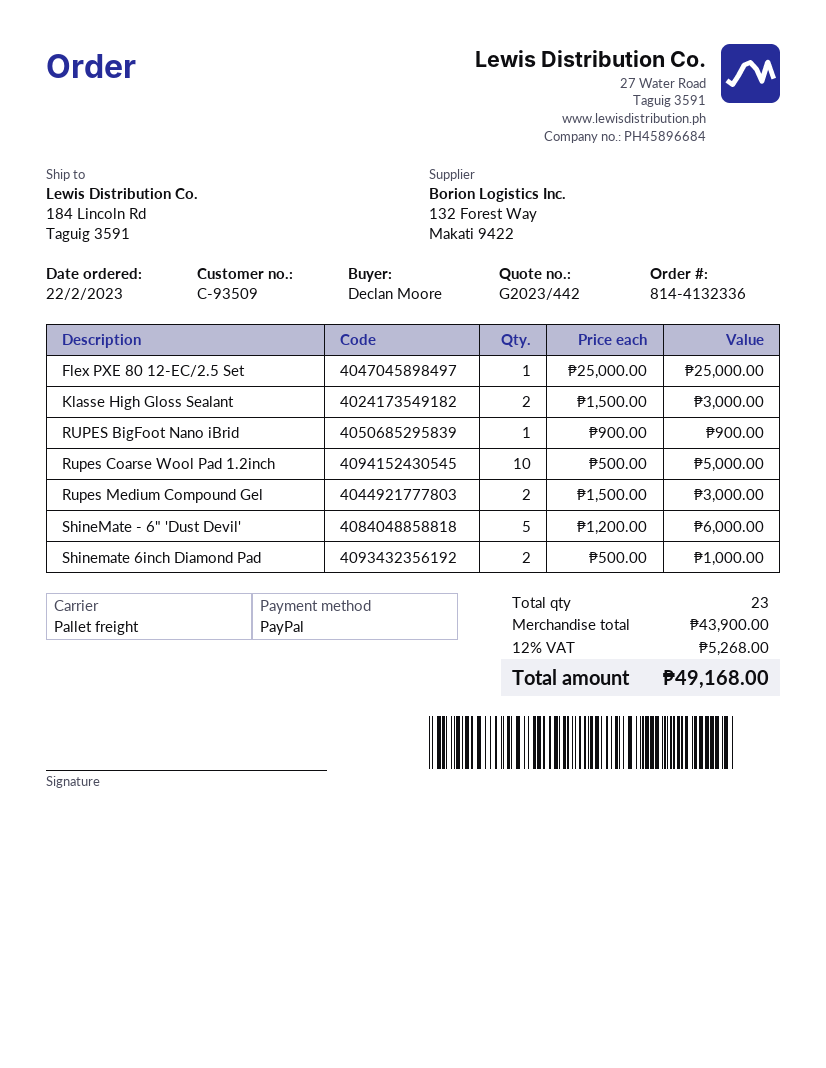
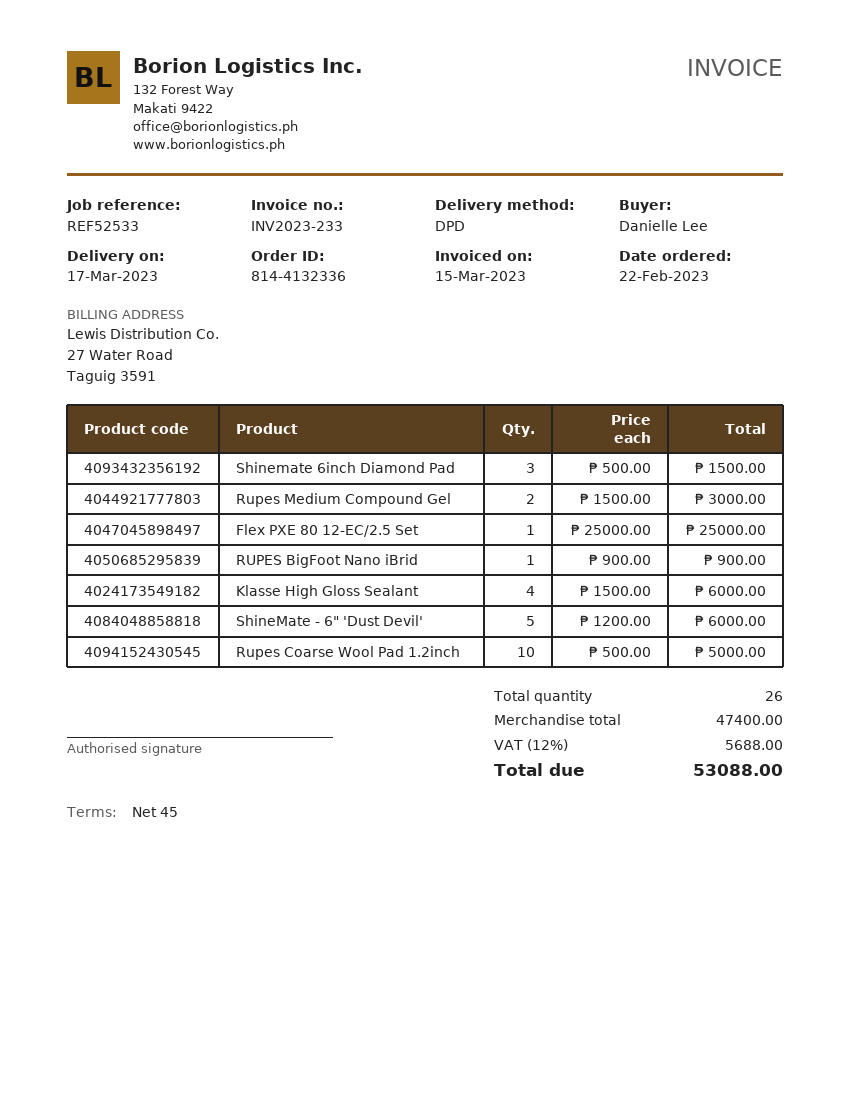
ordered by: Declan Moore -> Danielle Lee
shipping method: pallet freight -> DPD
Klasse High Gloss Sealant: 2 x 1500.00 = 3000.00 -> 4 x 1500.00 = 6000.00
Shinemate 6inch Diamond Pad: 2 x 500.00 = 1000.00 -> 3 x 500.00 = 1500.00
total quantity: 23 -> 26
subtotal: 43900.00 -> 47400.00
tax: 12% = 5268.00 -> 12% = 5688.00
total: 49168.00 -> 53088.00

